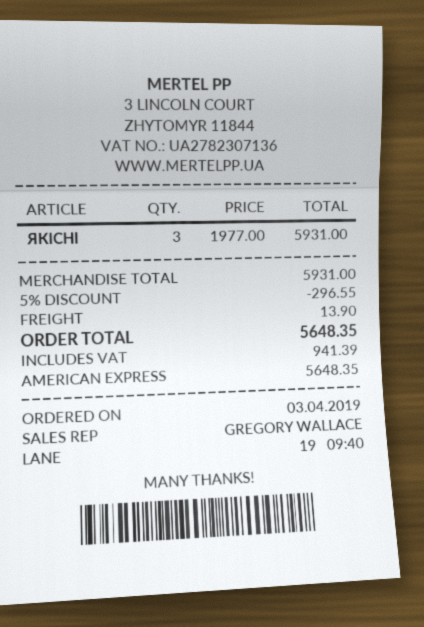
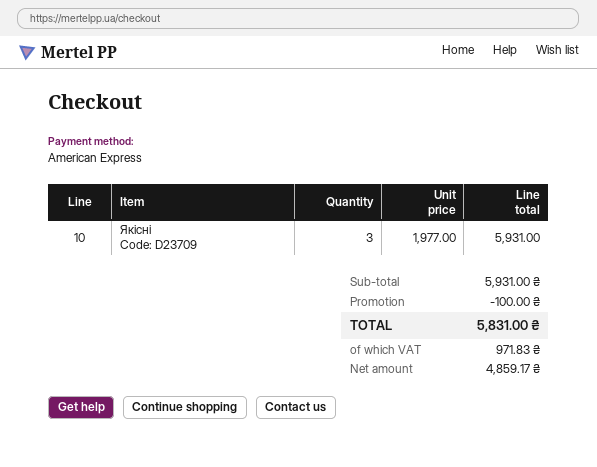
discount: 296.55 -> 100.00
shipping: 13.90 -> none
tax: 941.39 -> 971.83
total: 5648.35 -> 5831.00

